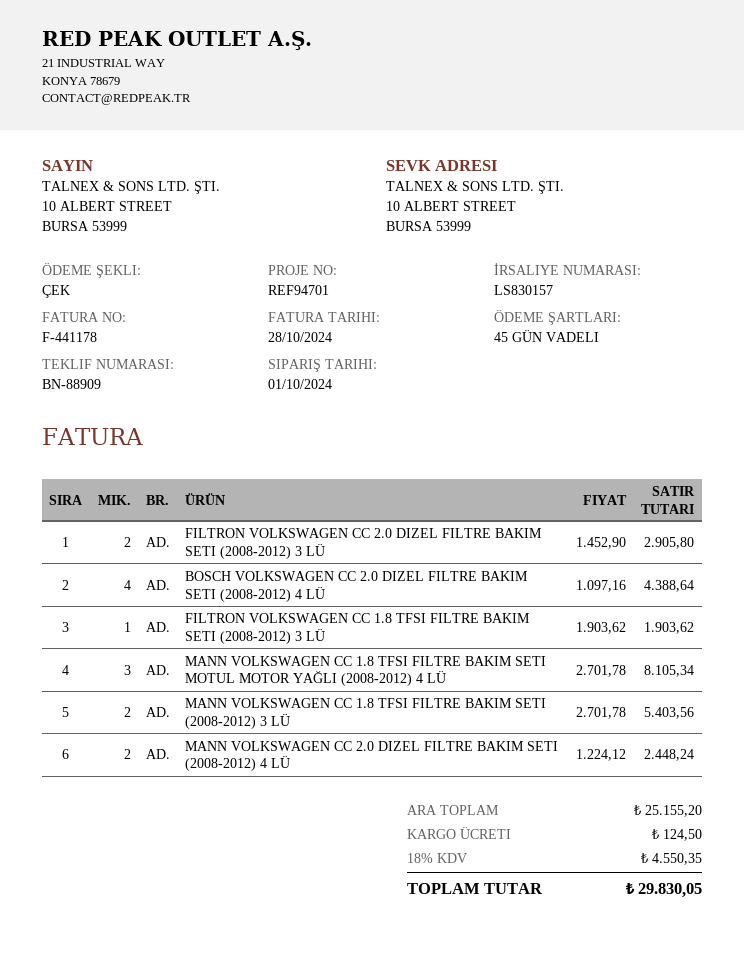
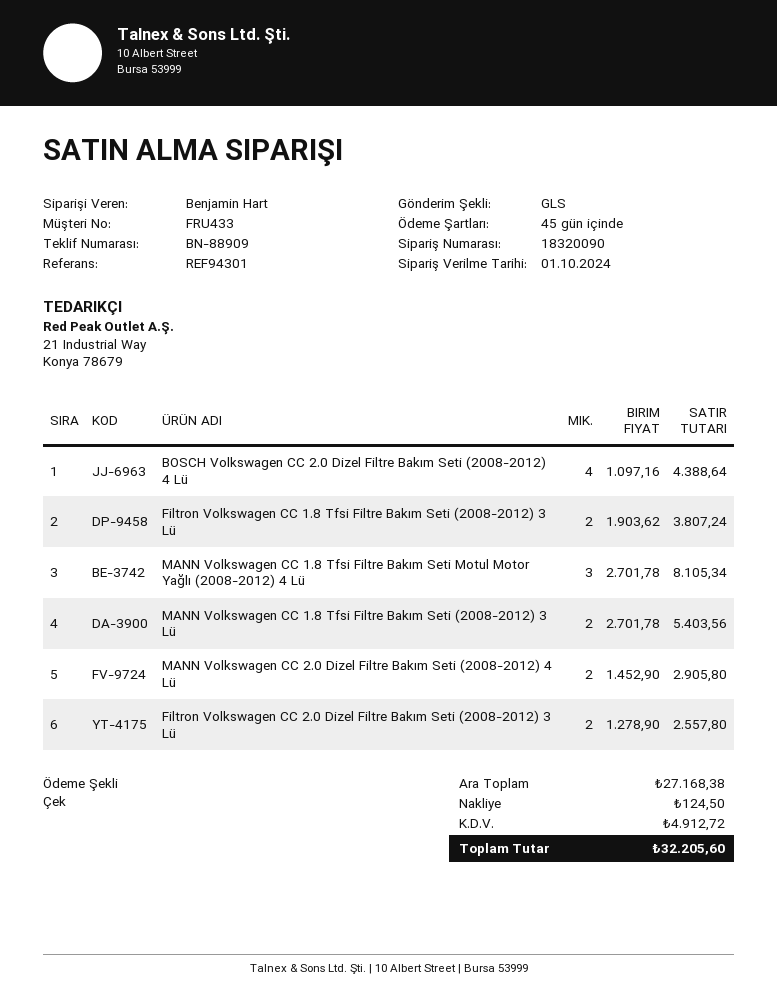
reference: REF94701 -> REF94301
FILTRON VOLKSWAGEN CC 2.0 DIZEL FILTRE BAKIM SETI (2008-2012) 3 LÜ: 2 x 1452.90 = 2905.80 -> 2 x 1278.90 = 2557.80
FILTRON VOLKSWAGEN CC 1.8 TFSI FILTRE BAKIM SETI (2008-2012) 3 LÜ: 1 x 1903.62 = 1903.62 -> 2 x 1903.62 = 3807.24
MANN VOLKSWAGEN CC 2.0 DIZEL FILTRE BAKIM SETI (2008-2012) 4 LÜ: 2 x 1224.12 = 2448.24 -> 2 x 1452.90 = 2905.80
subtotal: 25155.20 -> 27168.38
tax: 4550.35 -> 4912.72
total: 29830.05 -> 32205.60

